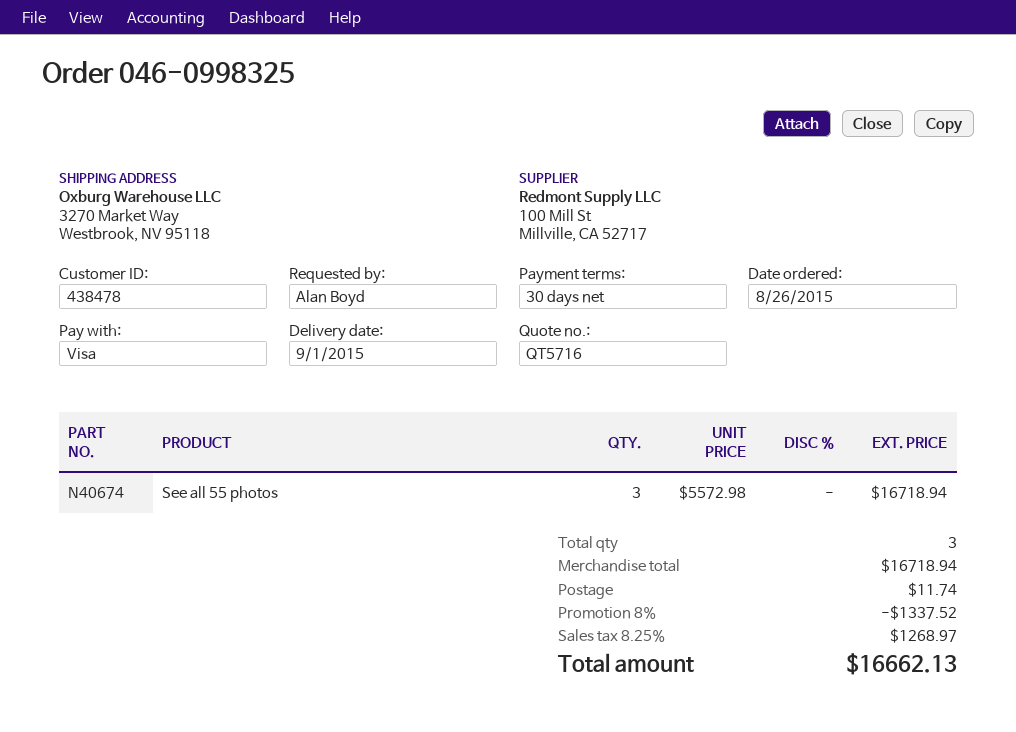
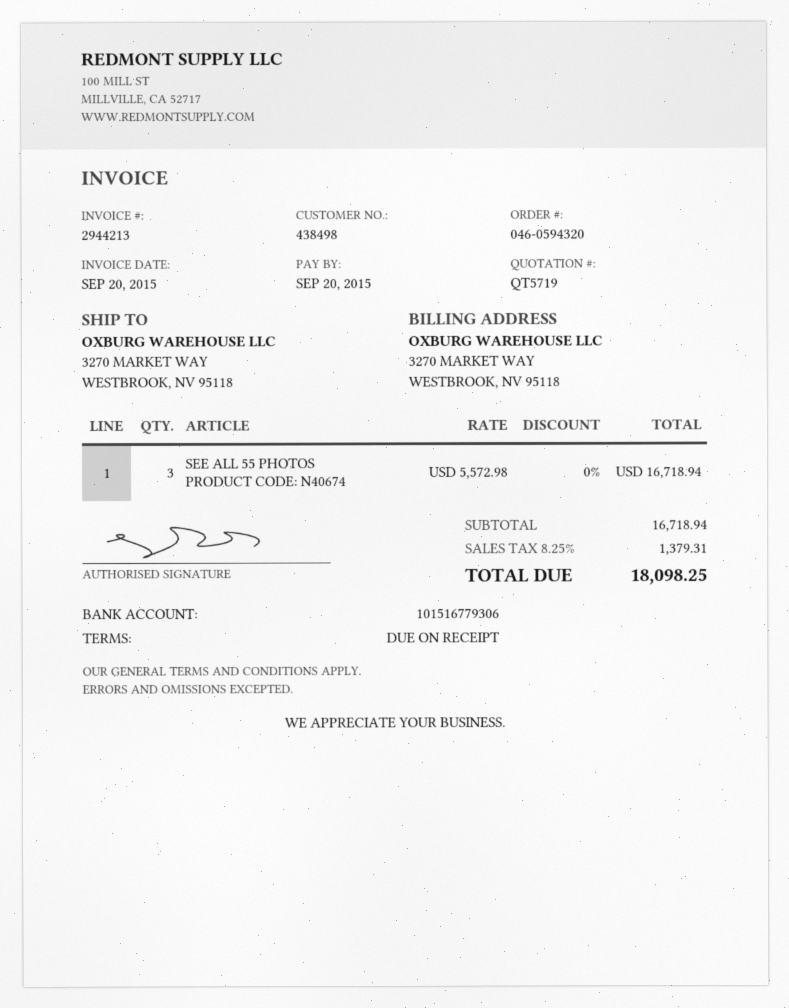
quote number: QT5716 -> QT5719
order number: 046-0998325 -> 046-0594320
payment terms: 30 days -> on receipt
customer number: 438478 -> 438498
discount: 8% = 1337.52 -> none
shipping: 11.74 -> none
tax: 8.25% = 1268.97 -> 8.25% = 1379.31
total: 16662.13 -> 18098.25

